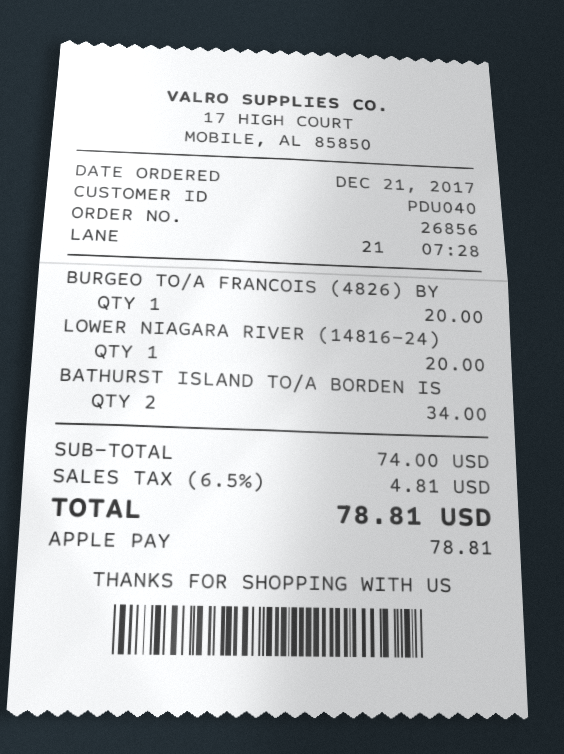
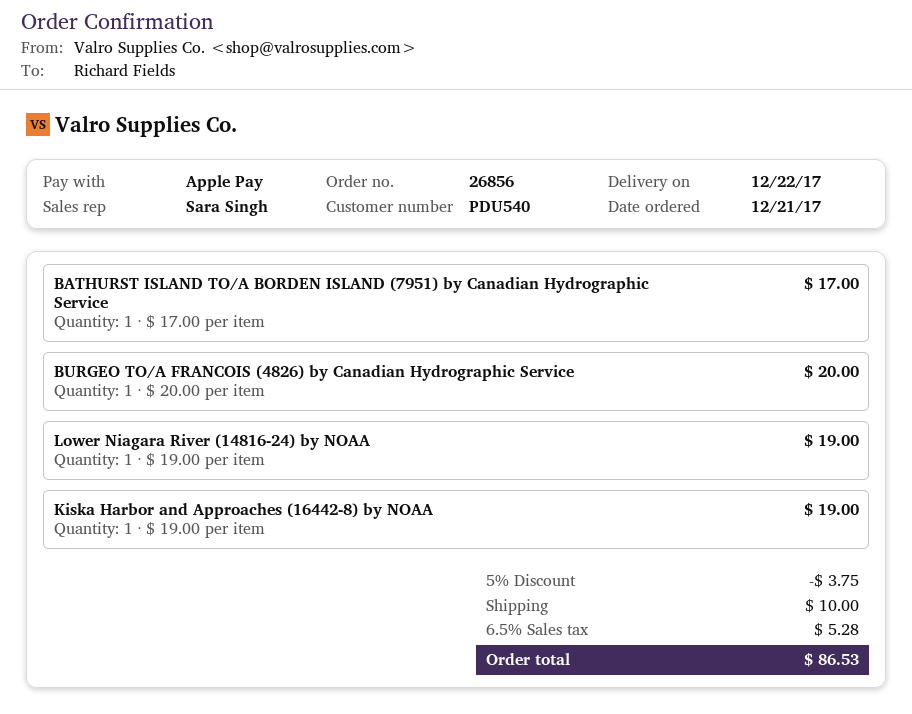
customer number: PDU040 -> PDU540
LOWER NIAGARA RIVER (14816-24): 1 for 20.00 -> 1 for 19.00
BATHURST ISLAND TO/A BORDEN IS: 2 for 34.00 -> 1 for 17.00
Kiska Harbor and Approaches (16442-8) by NOAA: none -> 1 for 19.00
discount: none -> 5% = 3.75
shipping: none -> 10.00
tax: 6.5% = 4.81 -> 6.5% = 5.28
total: 78.81 -> 86.53

